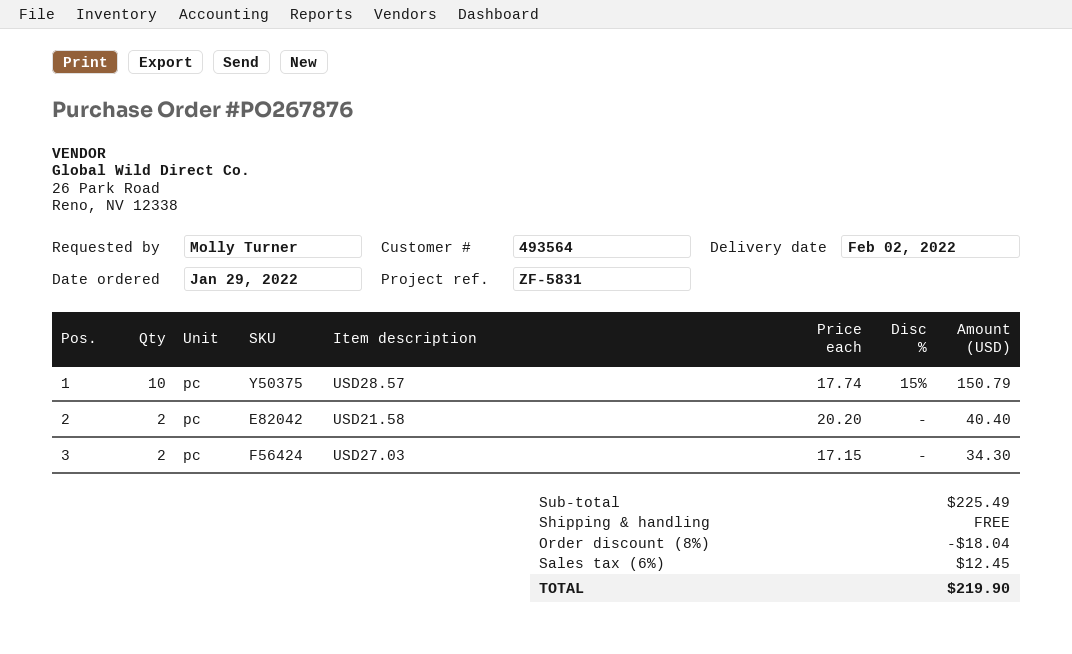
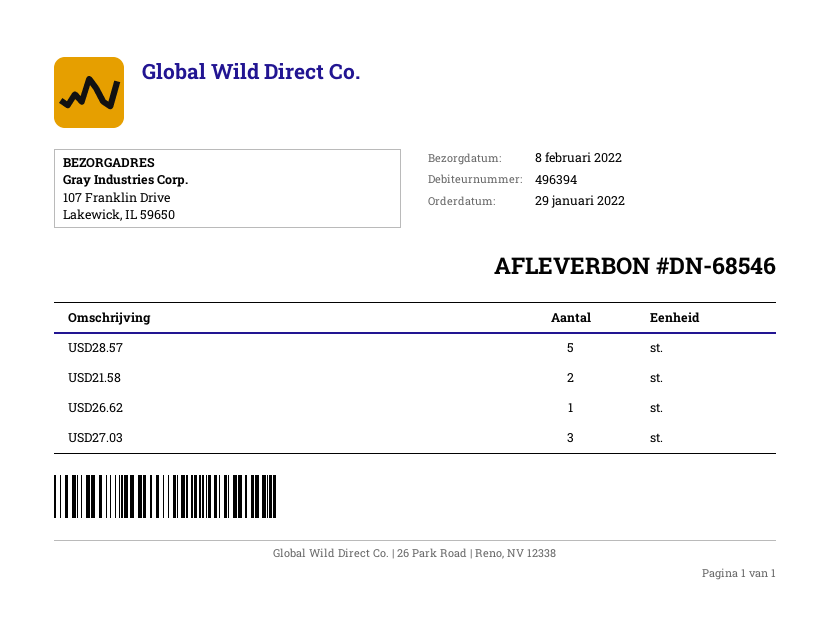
delivery date: 2022-02-02 -> 2022-02-08
customer number: 493564 -> 496394
USD28.57: 10 -> 5
USD27.03: 2 -> 3
USD26.62: none -> 1

